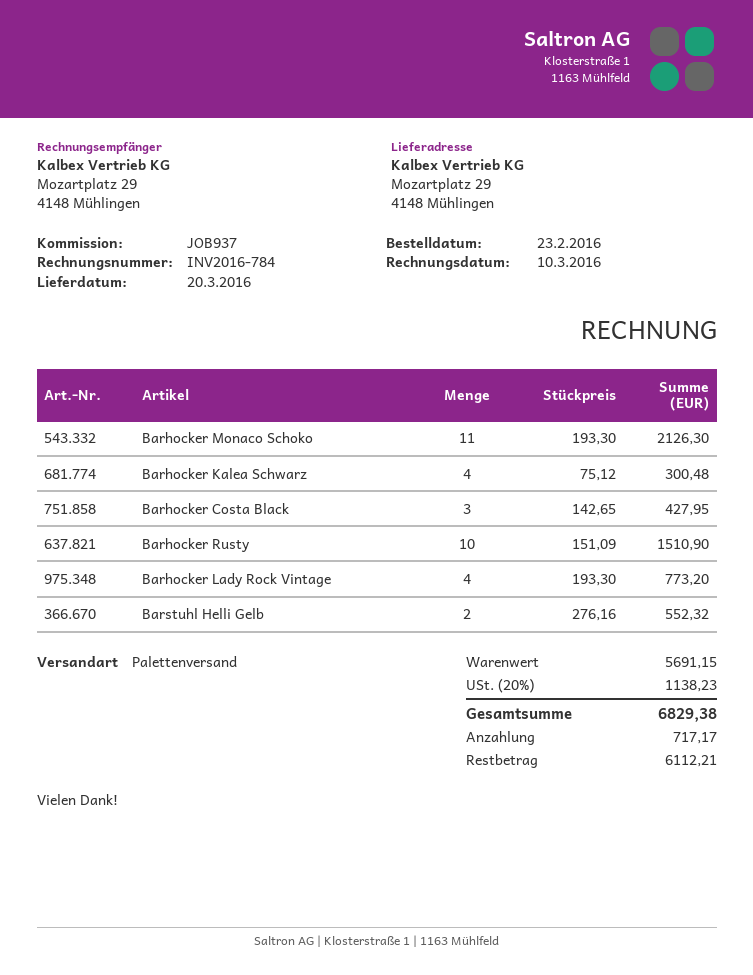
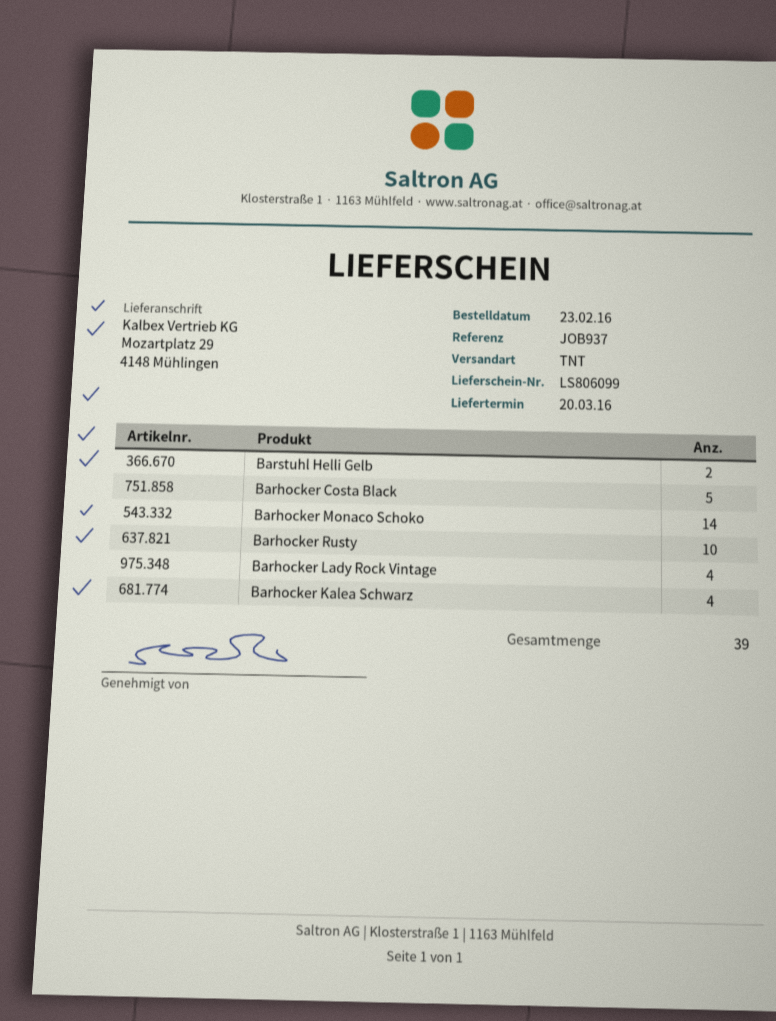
shipping method: pallet freight -> TNT
Barhocker Monaco Schoko: 11 -> 14
Barhocker Costa Black: 3 -> 5

